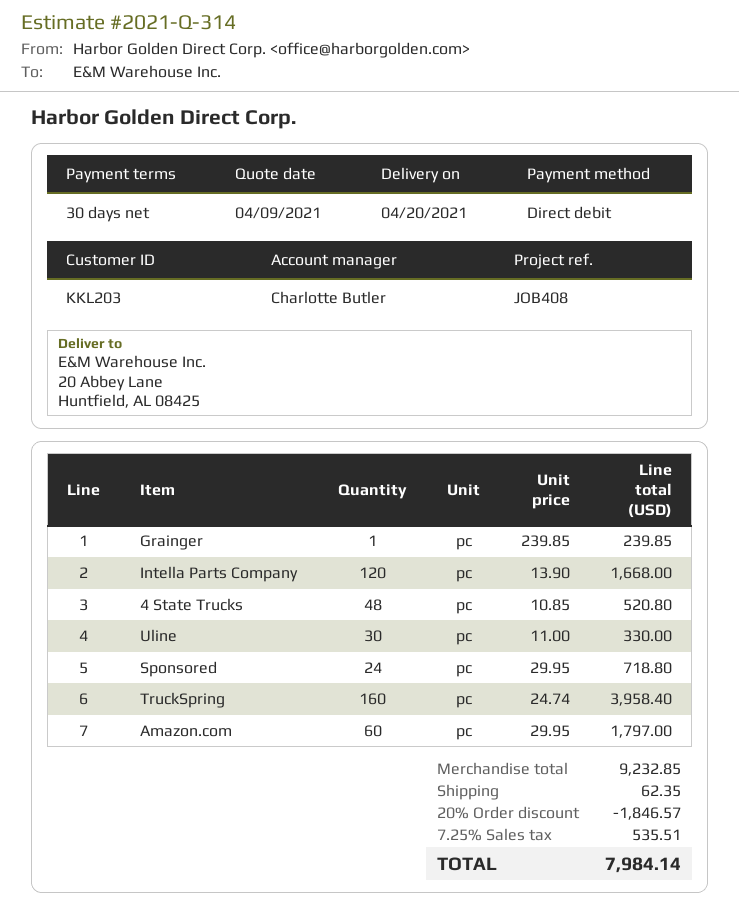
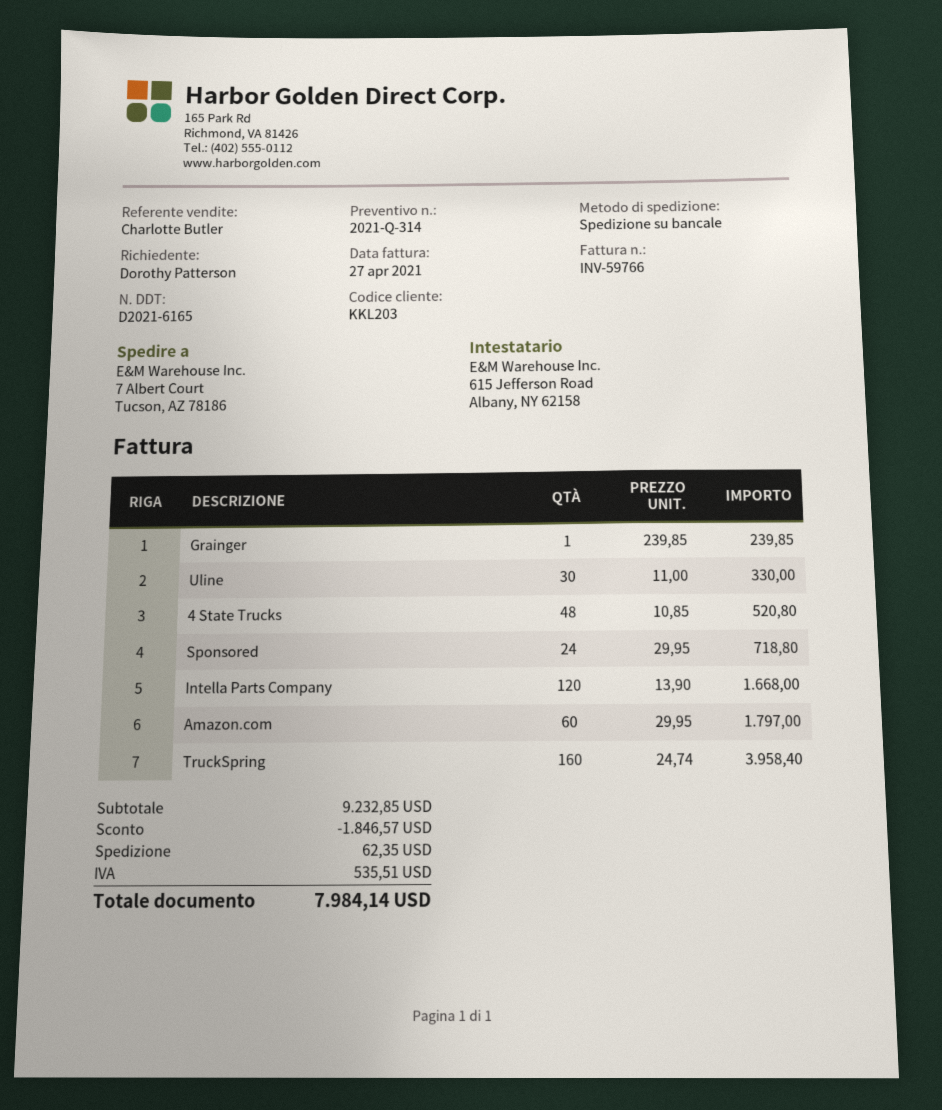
ship to: 20 Abbey Lane, Huntfield, AL 08425 -> 7 Albert Court, Tucson, AZ 78186

